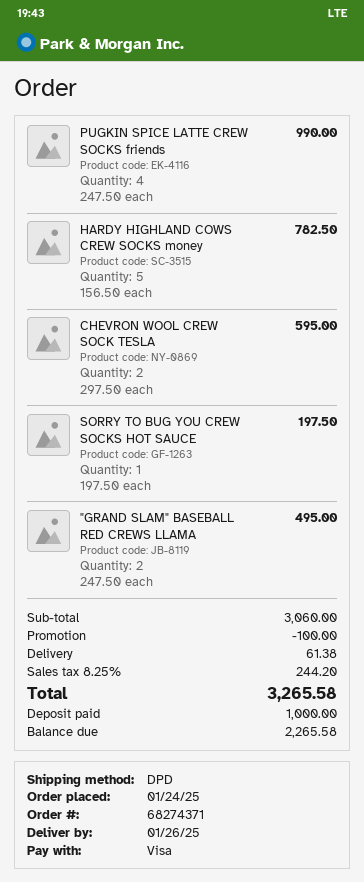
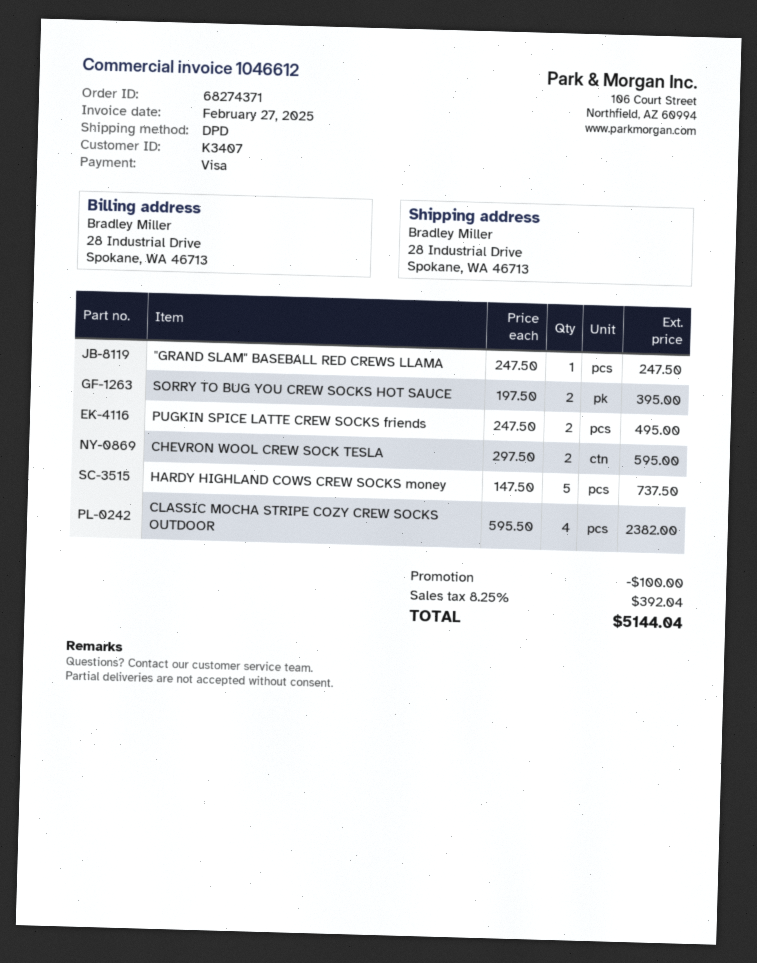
PUGKIN SPICE LATTE CREW SOCKS friends: 4 x 247.50 = 990.00 -> 2 x 247.50 = 495.00
HARDY HIGHLAND COWS CREW SOCKS money: 5 x 156.50 = 782.50 -> 5 x 147.50 = 737.50
SORRY TO BUG YOU CREW SOCKS HOT SAUCE: 1 x 197.50 = 197.50 -> 2 x 197.50 = 395.00
"GRAND SLAM" BASEBALL RED CREWS LLAMA: 2 x 247.50 = 495.00 -> 1 x 247.50 = 247.50
CLASSIC MOCHA STRIPE COZY CREW SOCKS OUTDOOR: none -> 4 x 595.50 = 2382.00
shipping: 61.38 -> none
tax: 8.25% = 244.20 -> 8.25% = 392.04
total: 3265.58 -> 5144.04

